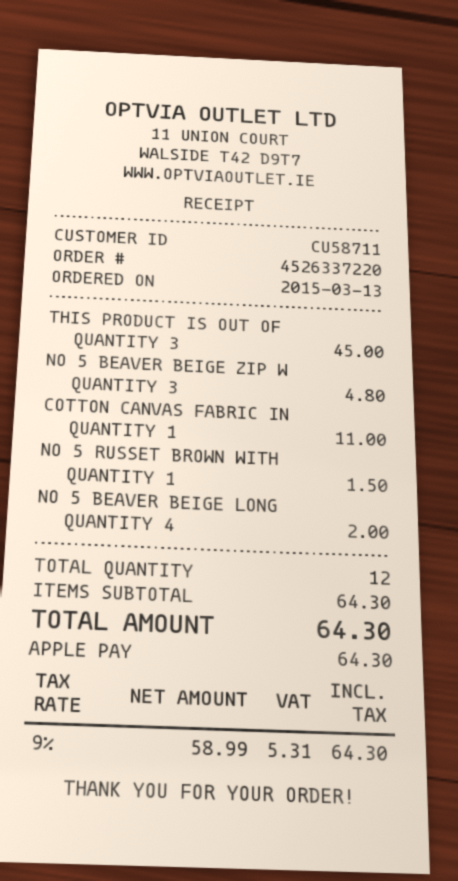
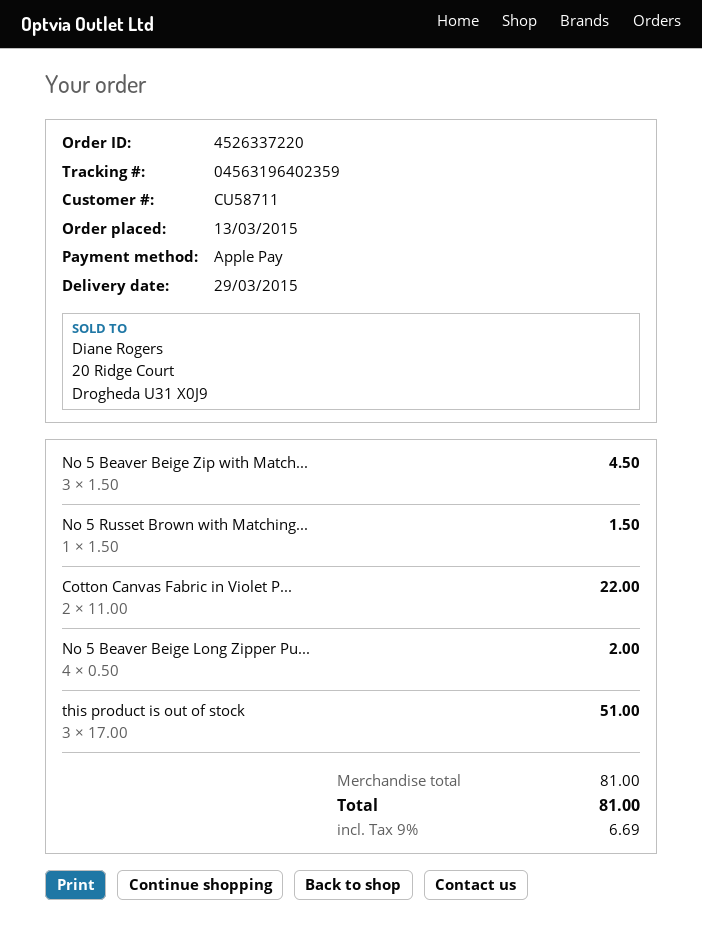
THIS PRODUCT IS OUT OF: 3 for 45.00 -> 3 for 51.00
NO 5 BEAVER BEIGE ZIP W: 3 for 4.80 -> 3 for 4.50
COTTON CANVAS FABRIC IN: 1 for 11.00 -> 2 for 22.00
subtotal: 64.30 -> 81.00
tax: 9% = 5.31 -> 9% = 6.69
total: 64.30 -> 81.00

